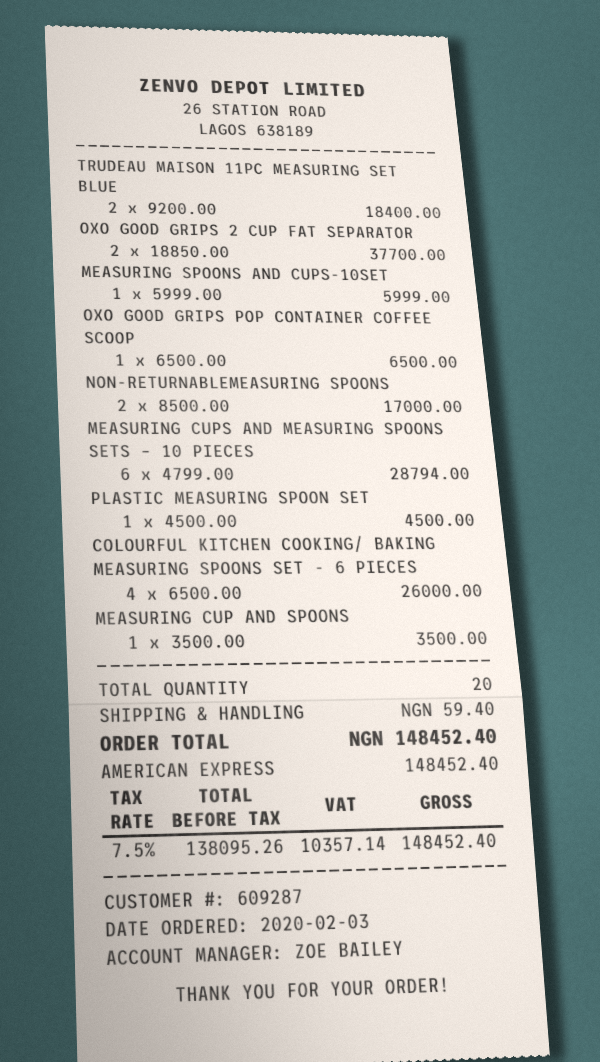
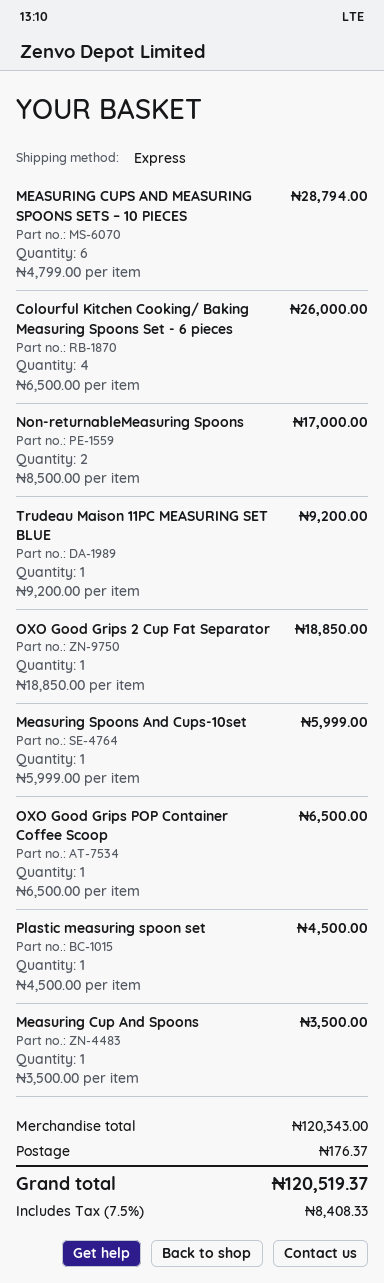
TRUDEAU MAISON 11PC MEASURING SET BLUE: 2 x 9200.00 = 18400.00 -> 1 x 9200.00 = 9200.00
OXO GOOD GRIPS 2 CUP FAT SEPARATOR: 2 x 18850.00 = 37700.00 -> 1 x 18850.00 = 18850.00
shipping: 59.40 -> 176.37
tax: 7.5% = 10357.14 -> 7.5% = 8408.33
total: 148452.40 -> 120519.37

